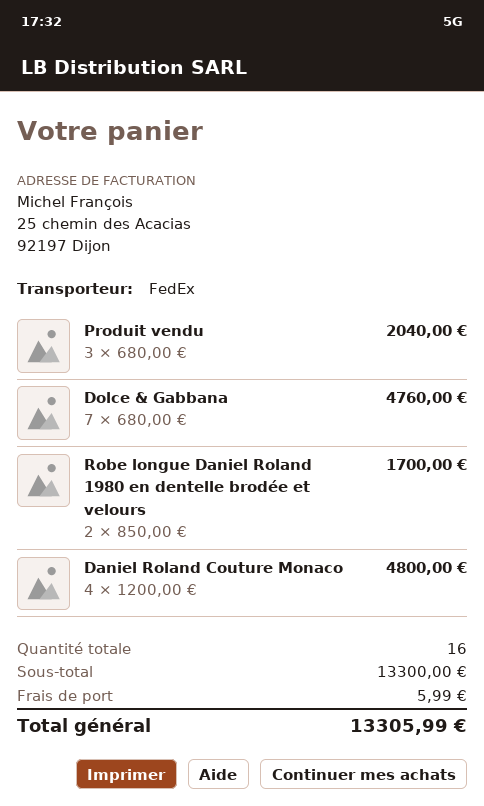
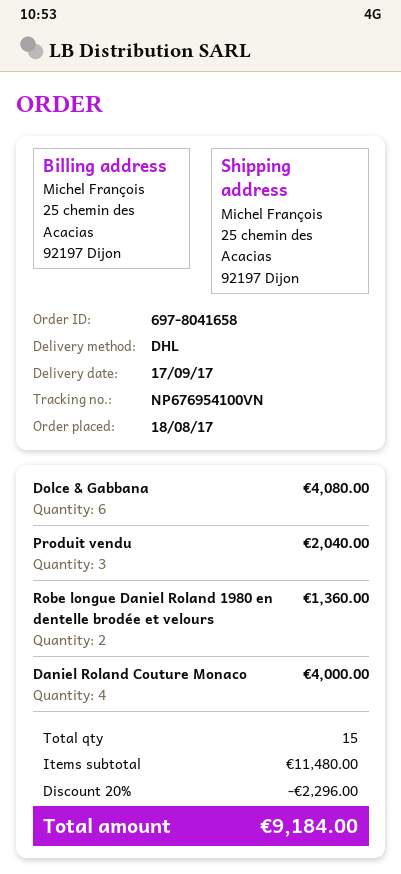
shipping method: FedEx -> DHL
Dolce & Gabbana: 7 for 4760.00 -> 6 for 4080.00
Robe longue Daniel Roland 1980 en dentelle brodée et velours: 2 for 1700.00 -> 2 for 1360.00
Daniel Roland Couture Monaco: 4 for 4800.00 -> 4 for 4000.00
total quantity: 16 -> 15
subtotal: 13300.00 -> 11480.00
discount: none -> 20% = 2296.00
shipping: 5.99 -> none
total: 13305.99 -> 9184.00

